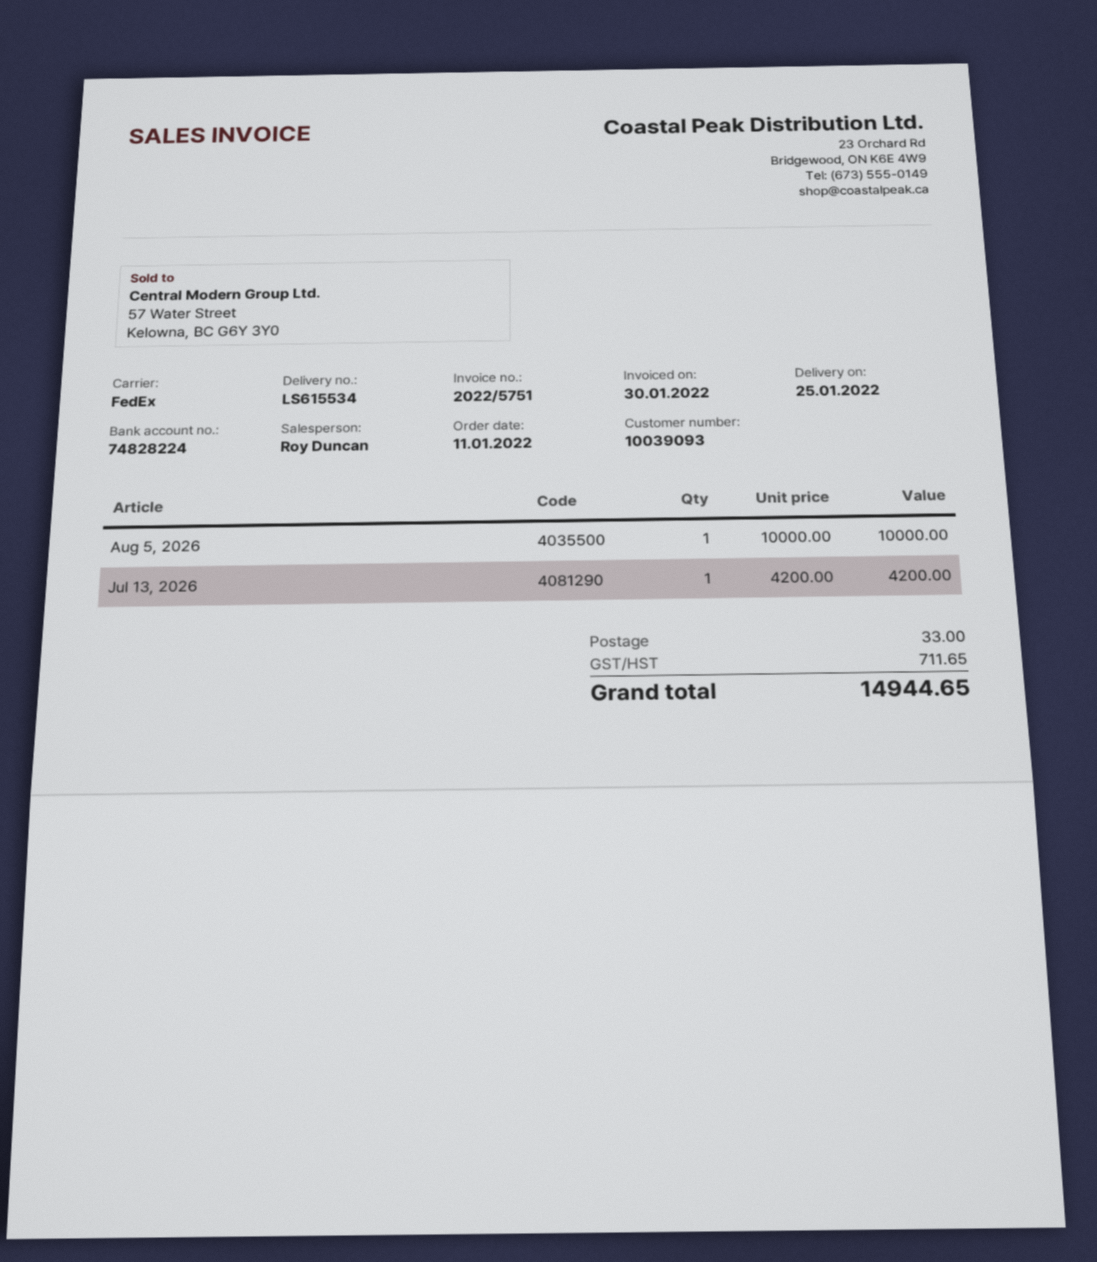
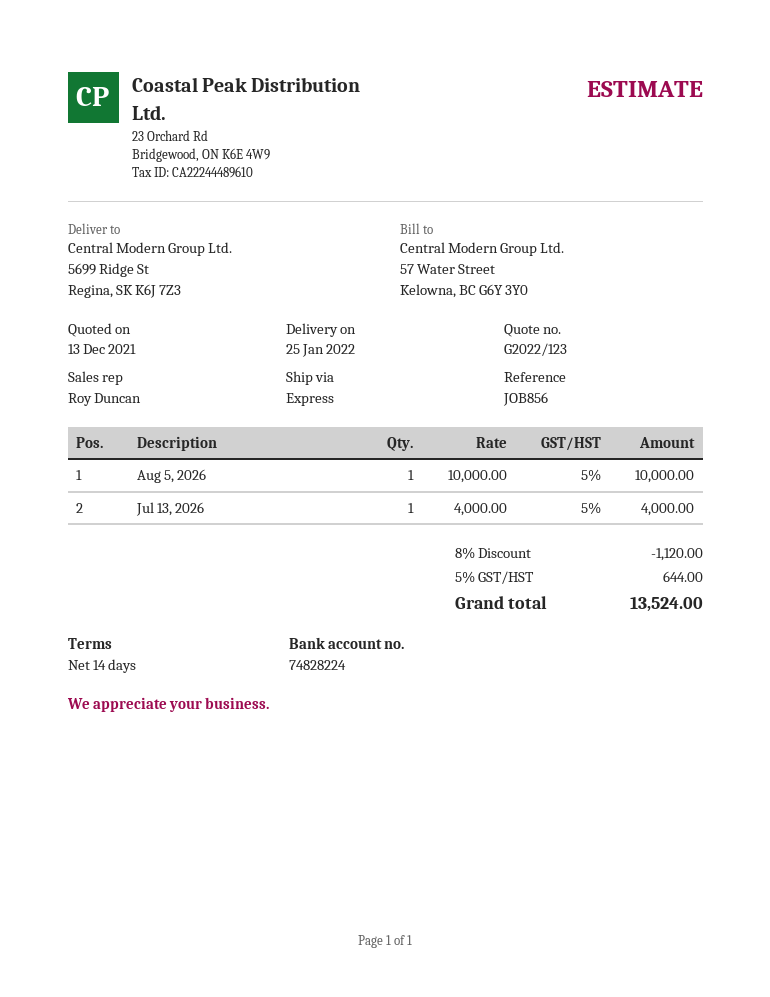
shipping method: FedEx -> express
Jul 13, 2026: 1 x 4200.00 = 4200.00 -> 1 x 4000.00 = 4000.00
discount: none -> 8% = 1120.00
shipping: 33.00 -> none
tax: 711.65 -> 644.00
total: 14944.65 -> 13524.00

